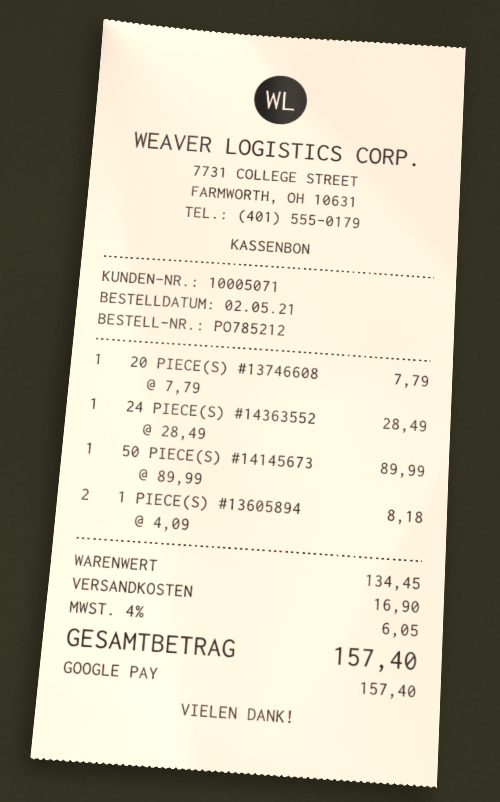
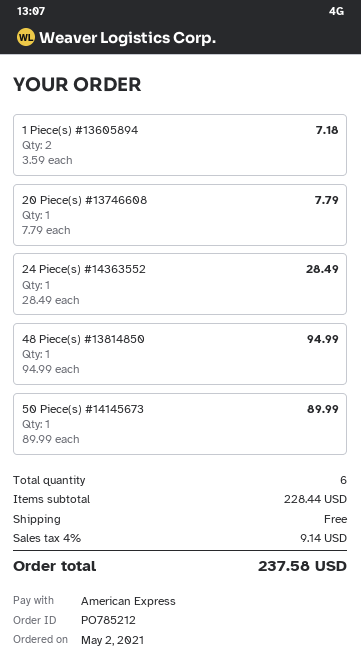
payment method: Google Pay -> American Express
1 PIECE(S) #13605894: 2 x 4.09 = 8.18 -> 2 x 3.59 = 7.18
48 Piece(s) #13814850: none -> 1 x 94.99 = 94.99
subtotal: 134.45 -> 228.44
shipping: 16.90 -> 0.00
tax: 4% = 6.05 -> 4% = 9.14
total: 157.40 -> 237.58

